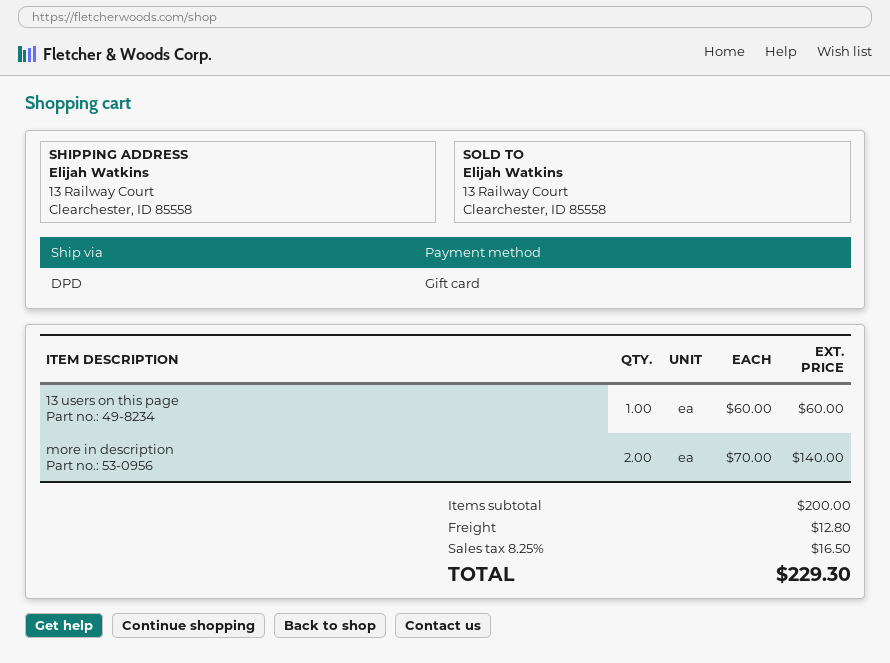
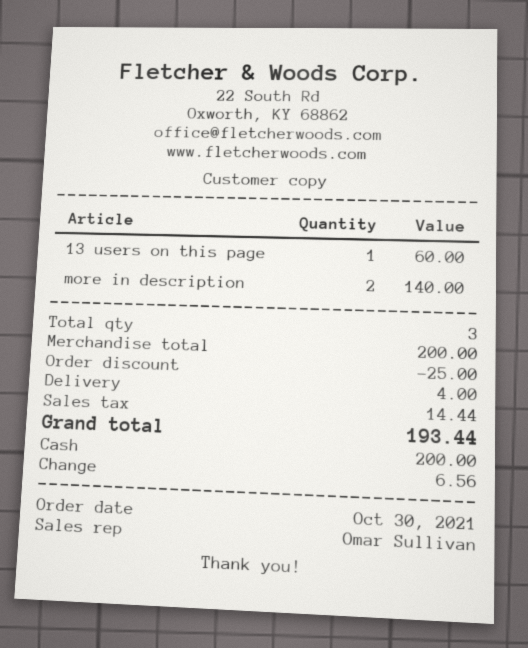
payment method: gift card -> cash
discount: none -> 25.00
shipping: 12.80 -> 4.00
tax: 16.50 -> 14.44
total: 229.30 -> 193.44

